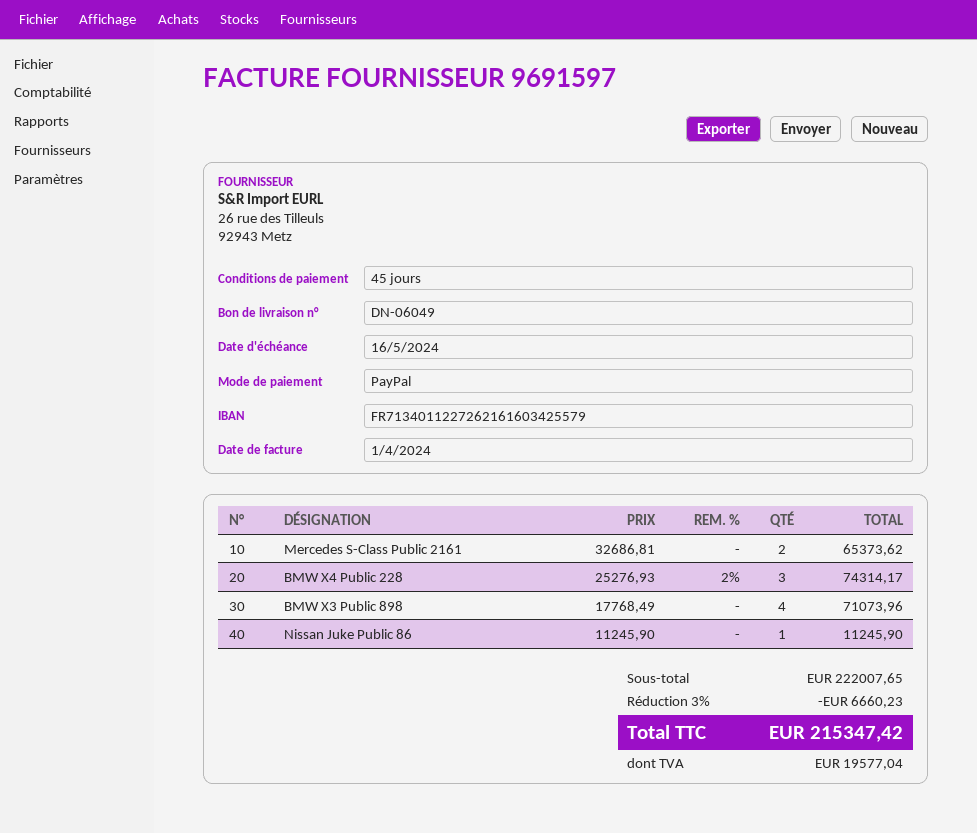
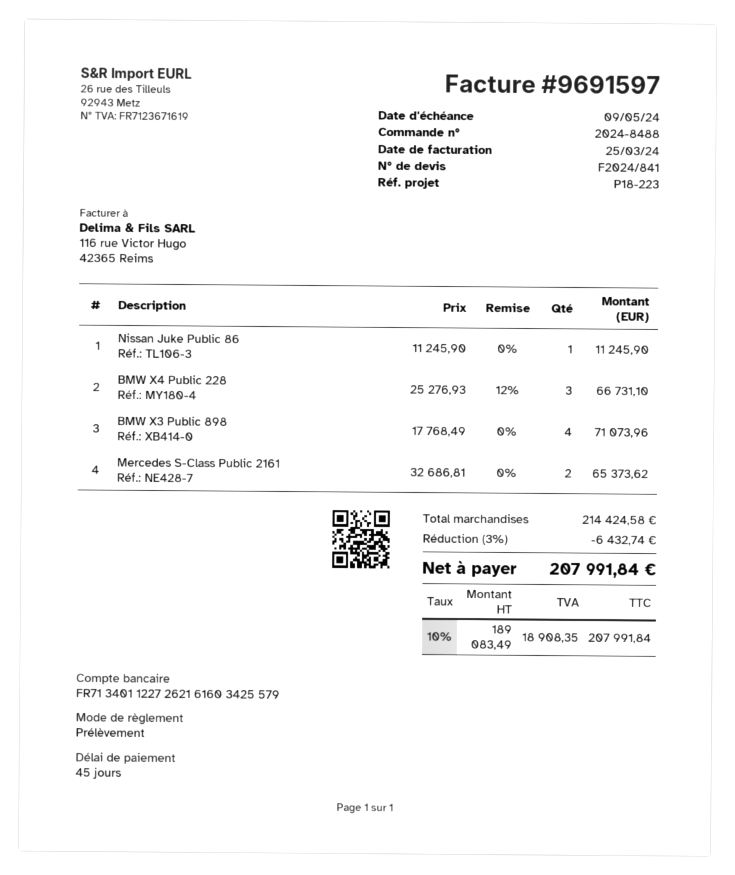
invoice date: 2024-04-01 -> 2024-03-25
due date: 2024-05-16 -> 2024-05-09
payment method: PayPal -> direct debit
BMW X4 Public 228: 3 x 25276.93 - 2% = 74314.17 -> 3 x 25276.93 - 12% = 66731.10
subtotal: 222007.65 -> 214424.58
discount: 3% = 6660.23 -> 3% = 6432.74
tax: 19577.04 -> 18908.35
total: 215347.42 -> 207991.84

